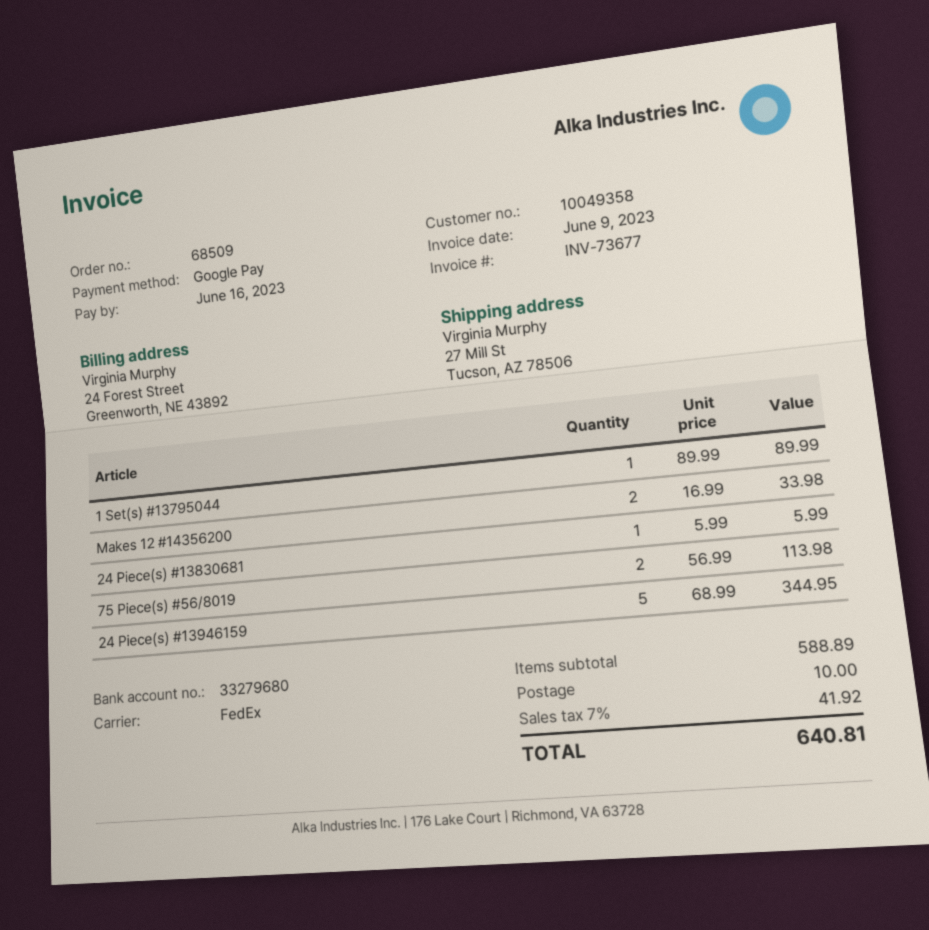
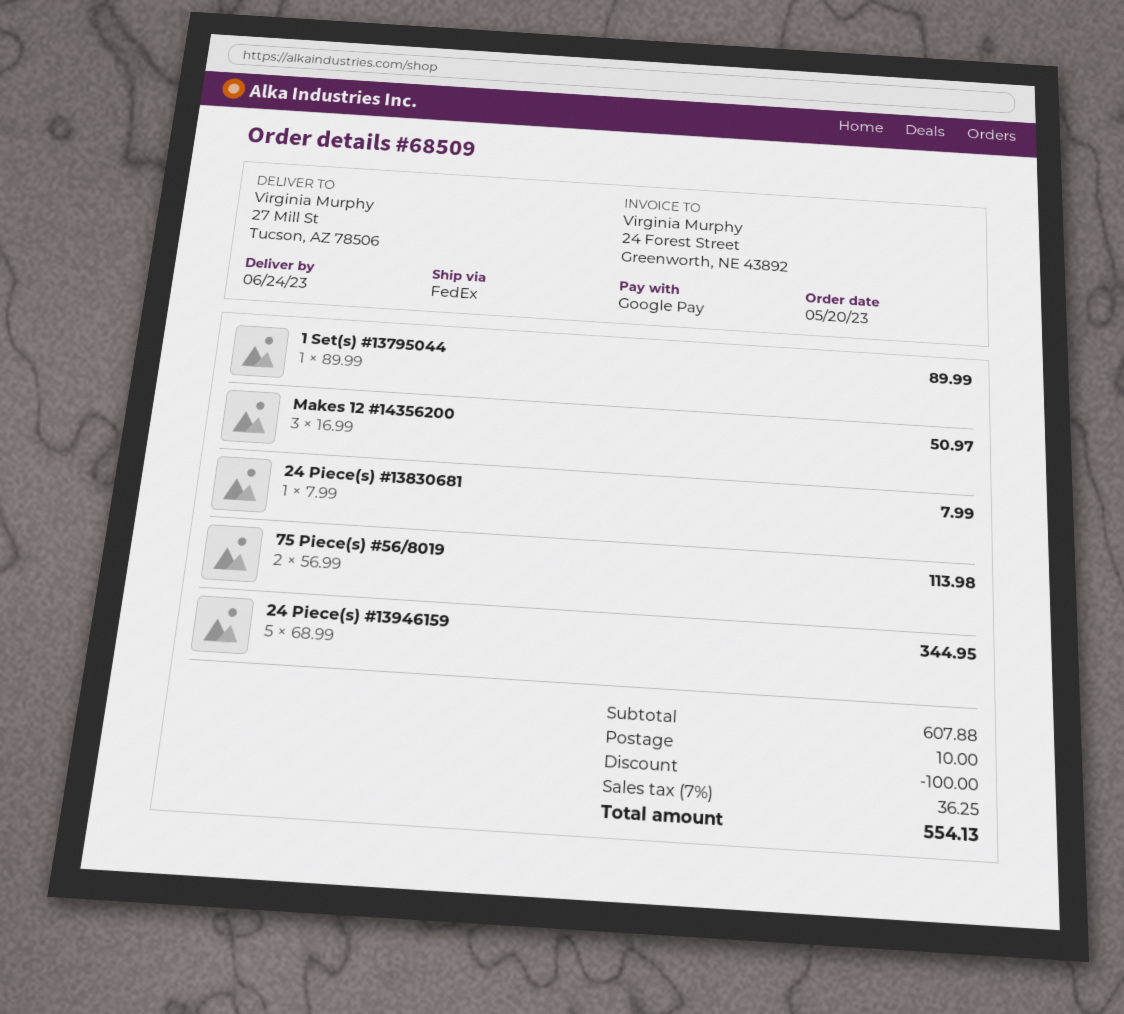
Makes 12 #14356200: 2 x 16.99 = 33.98 -> 3 x 16.99 = 50.97
24 Piece(s) #13830681: 1 x 5.99 = 5.99 -> 1 x 7.99 = 7.99
subtotal: 588.89 -> 607.88
discount: none -> 100.00
tax: 7% = 41.92 -> 7% = 36.25
total: 640.81 -> 554.13

